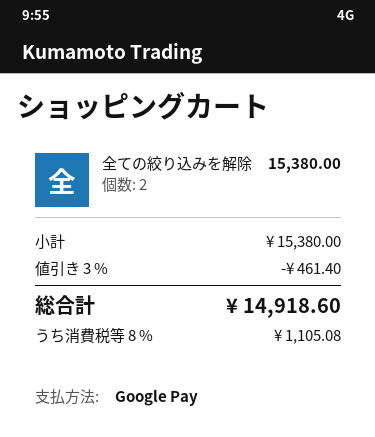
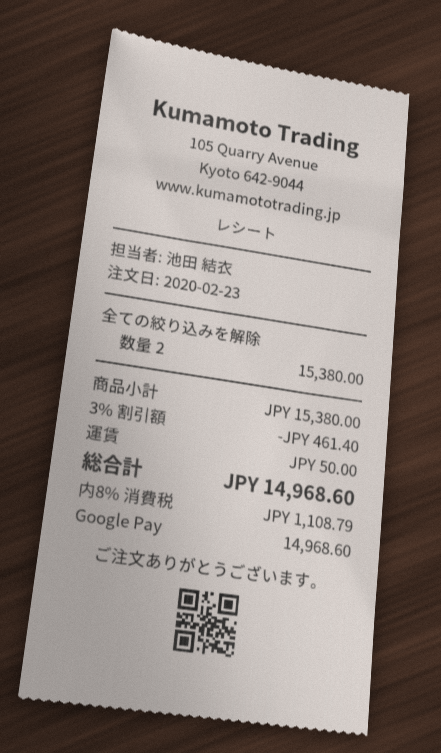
shipping: none -> 50.00
tax: 8% = 1105.08 -> 8% = 1108.79
total: 14918.60 -> 14968.60

